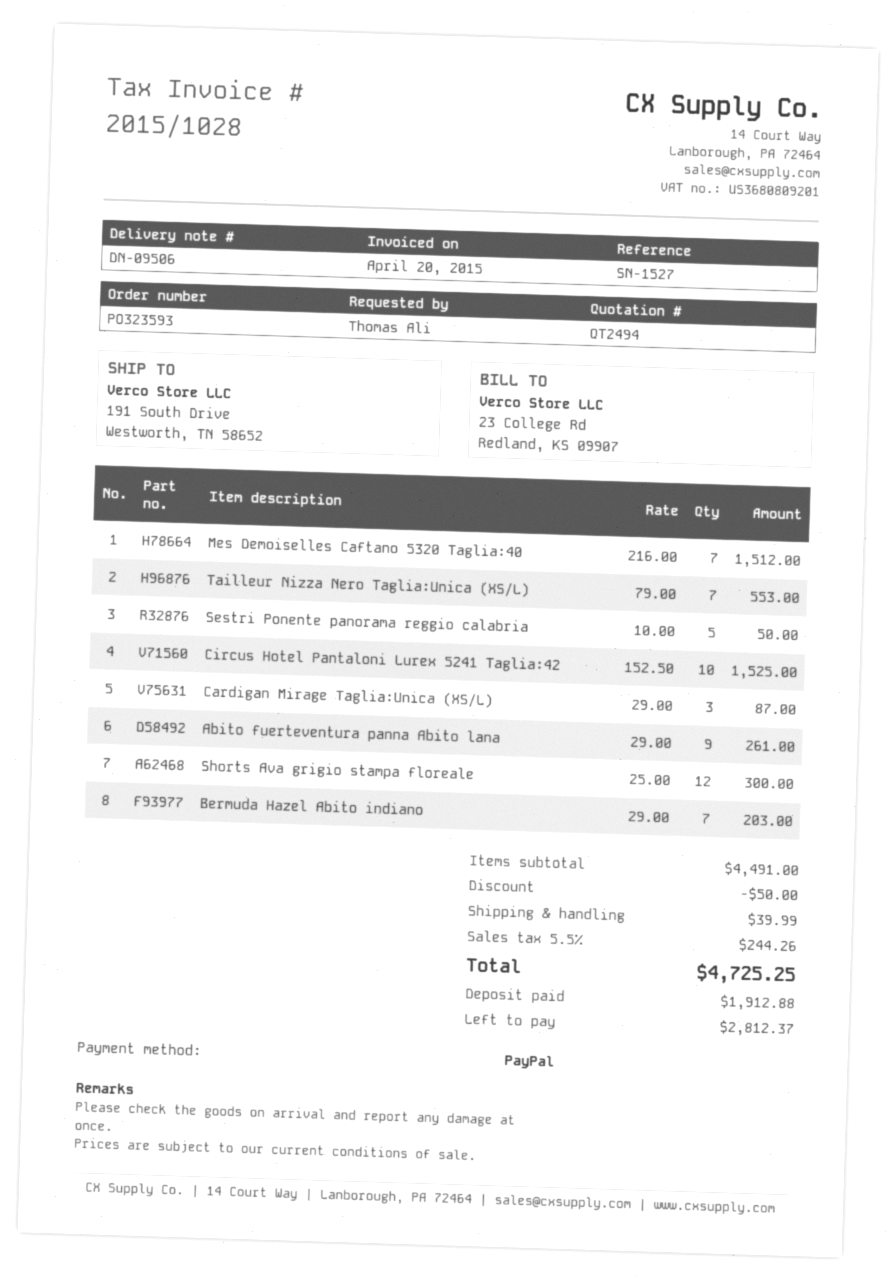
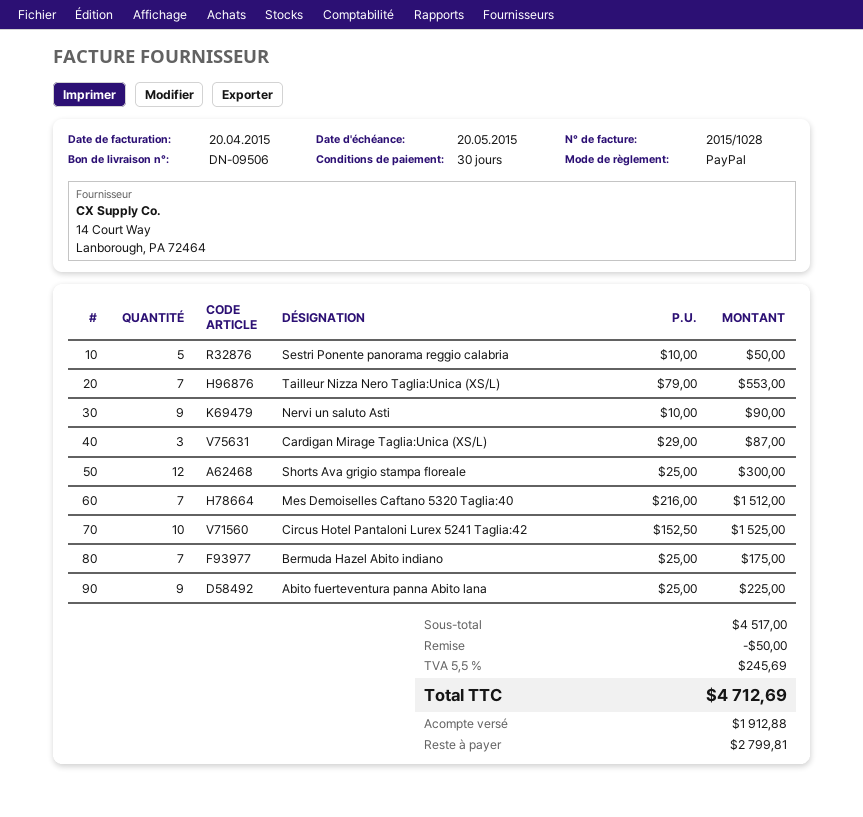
Abito fuerteventura panna Abito lana: 9 x 29.00 = 261.00 -> 9 x 25.00 = 225.00
Bermuda Hazel Abito indiano: 7 x 29.00 = 203.00 -> 7 x 25.00 = 175.00
Nervi un saluto Asti: none -> 9 x 10.00 = 90.00
subtotal: 4491.00 -> 4517.00
shipping: 39.99 -> none
tax: 5.5% = 244.26 -> 5.5% = 245.69
total: 4725.25 -> 4712.69
balance: 2812.37 -> 2799.81

